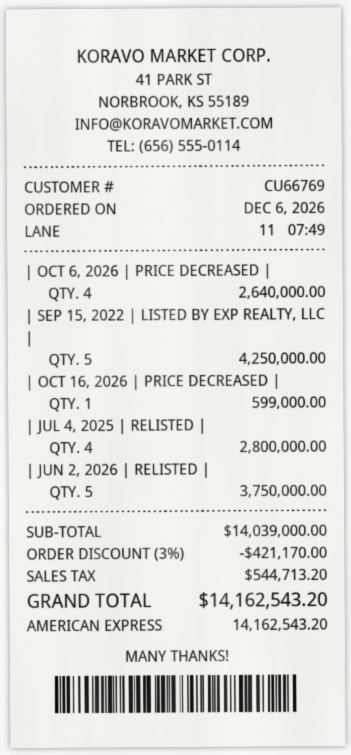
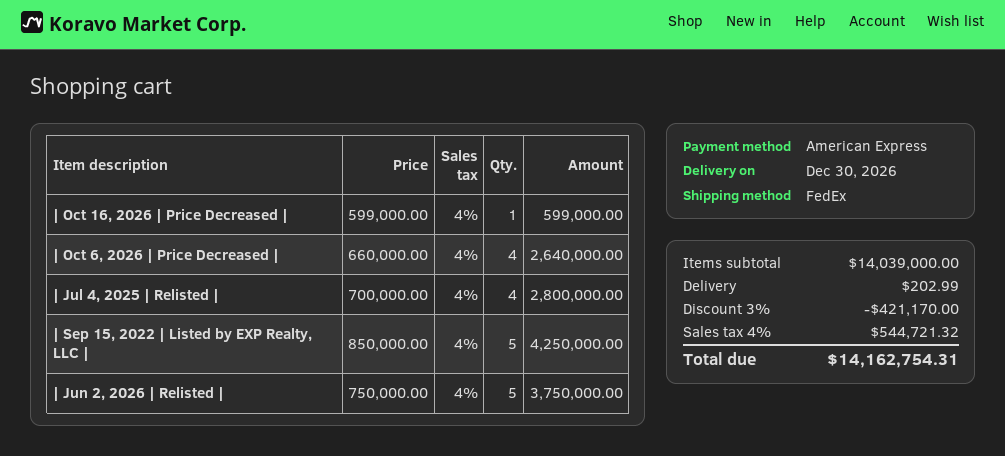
shipping: none -> 202.99
tax: 544713.20 -> 544721.32
total: 14162543.20 -> 14162754.31

